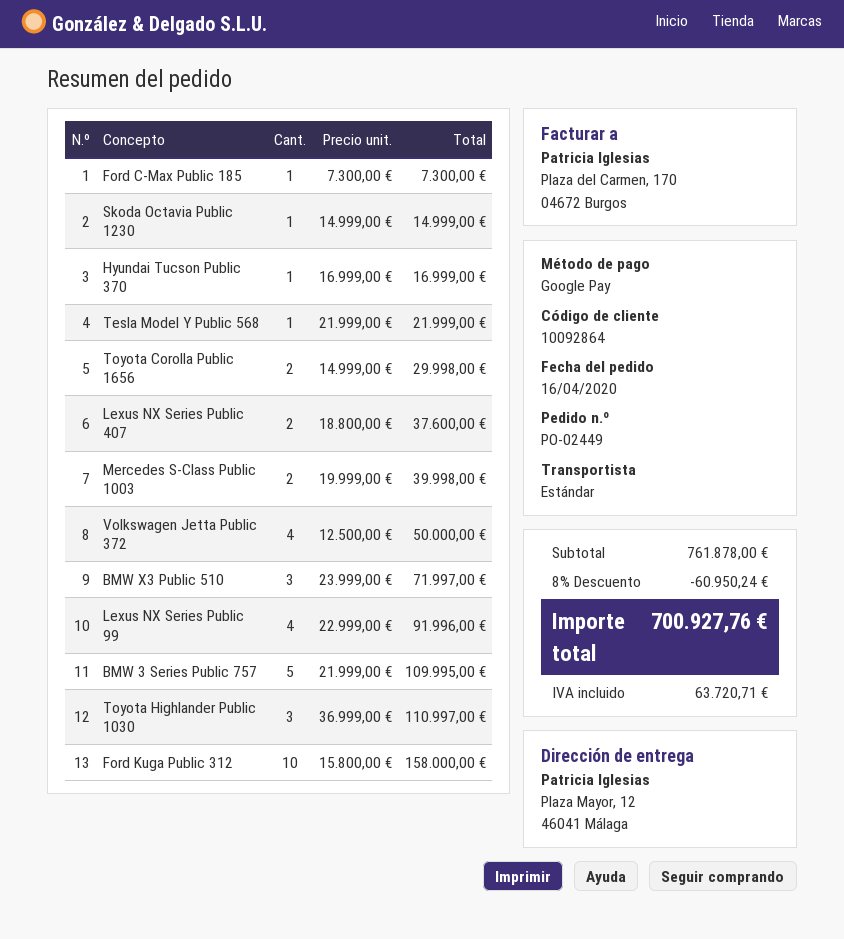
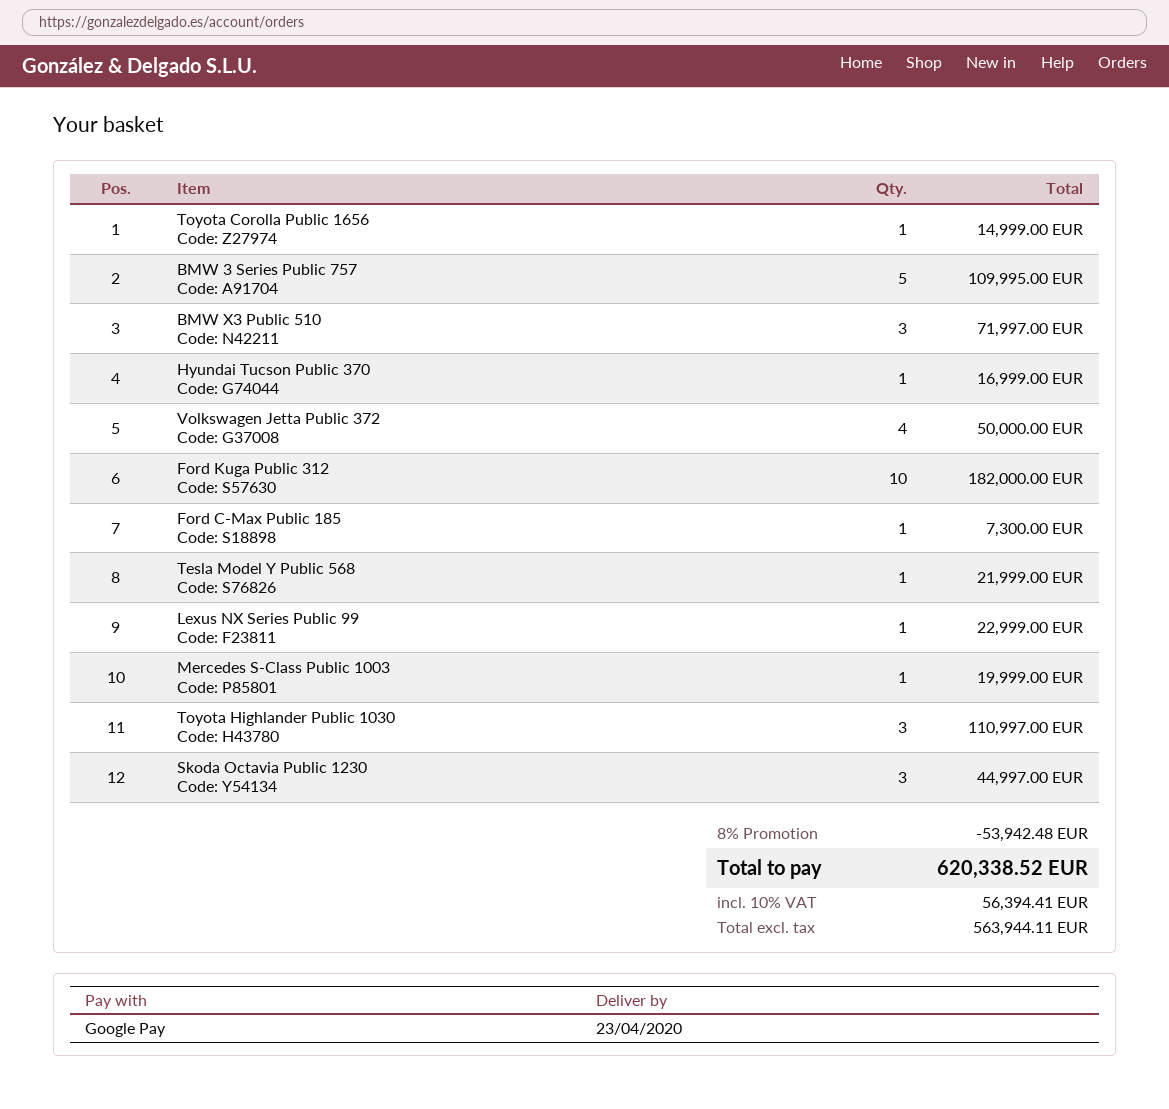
Skoda Octavia Public 1230: 1 for 14999.00 -> 3 for 44997.00
Toyota Corolla Public 1656: 2 for 29998.00 -> 1 for 14999.00
Lexus NX Series Public 407: 2 for 37600.00 -> none
Mercedes S-Class Public 1003: 2 for 39998.00 -> 1 for 19999.00
Lexus NX Series Public 99: 4 for 91996.00 -> 1 for 22999.00
Ford Kuga Public 312: 10 for 158000.00 -> 10 for 182000.00
discount: 8% = 60950.24 -> 8% = 53942.48
tax: 63720.71 -> 56394.41
total: 700927.76 -> 620338.52

